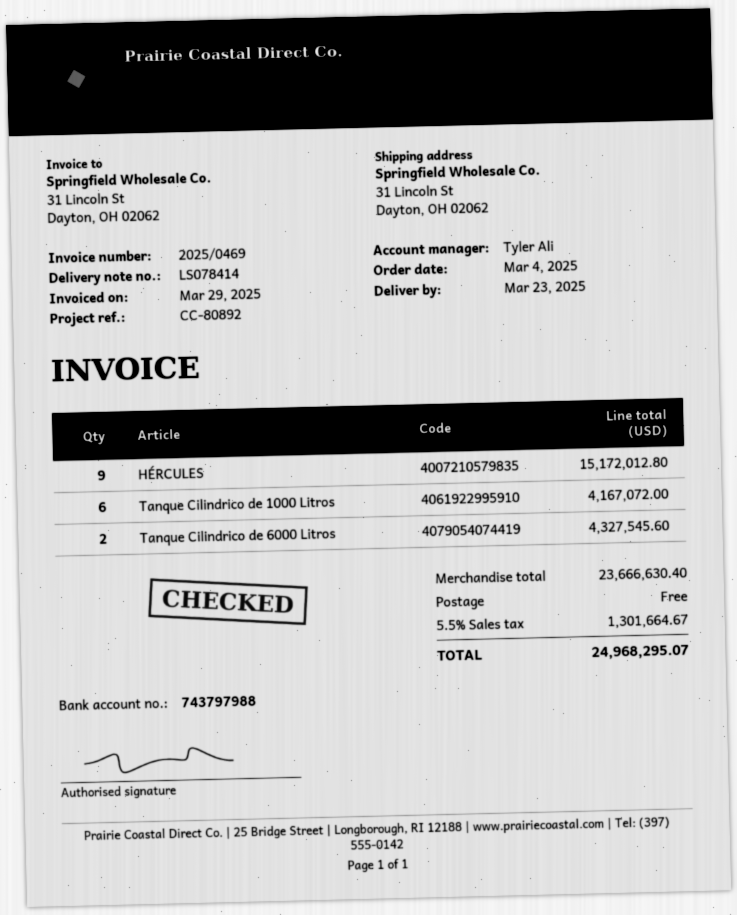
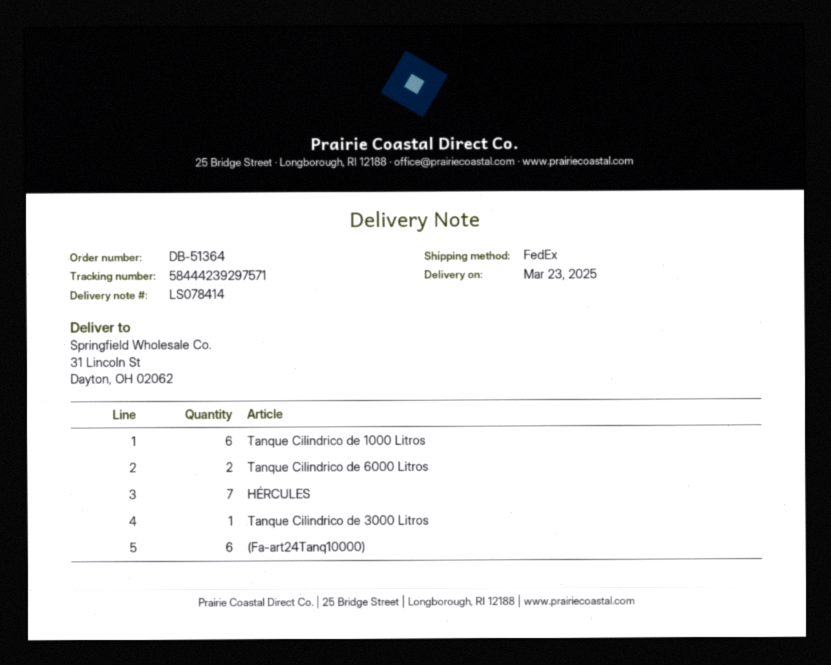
HÉRCULES: 9 -> 7
Tanque Cilindrico de 3000 Litros: none -> 1
(Fa-art24Tanq10000): none -> 6

